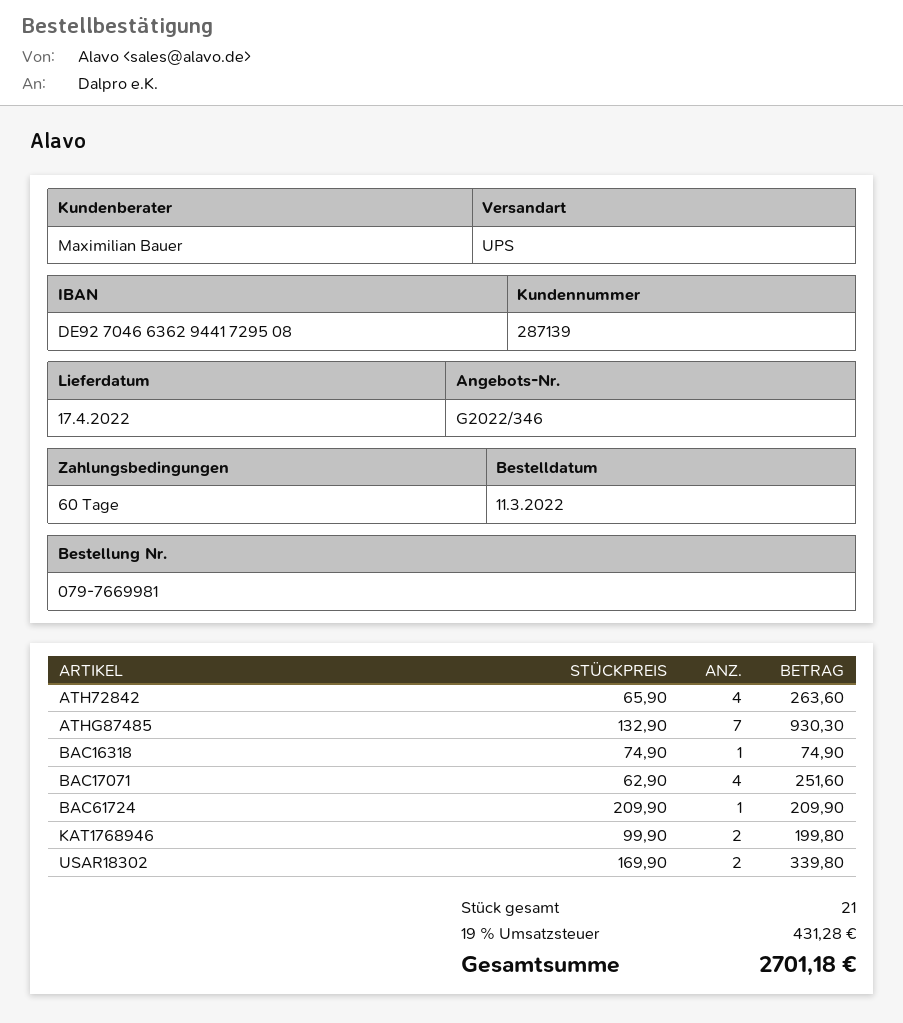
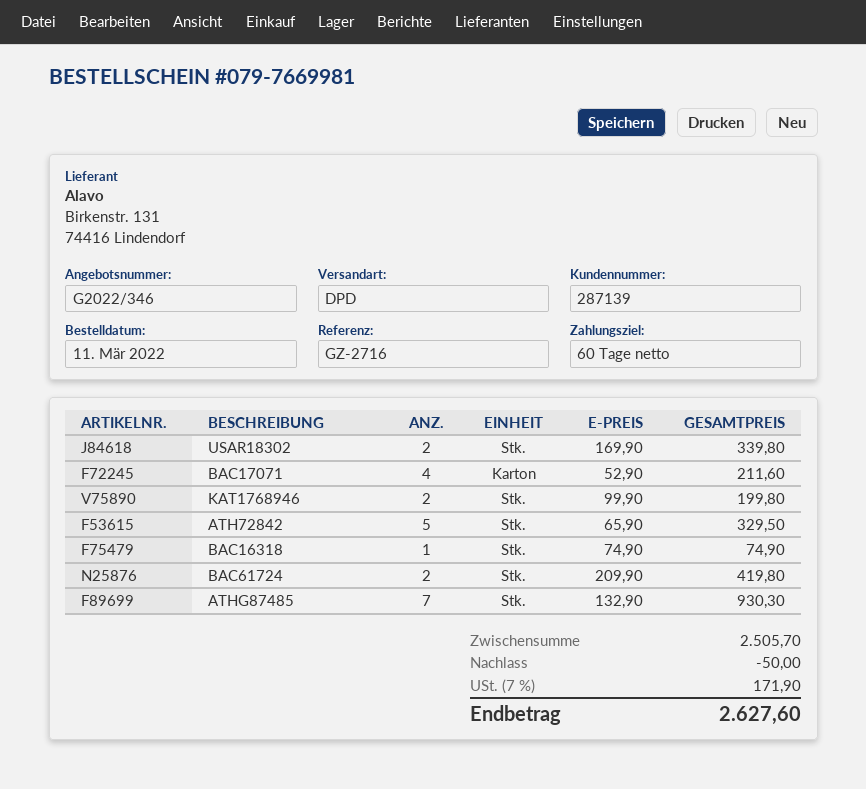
shipping method: UPS -> DPD
ATH72842: 4 x 65.90 = 263.60 -> 5 x 65.90 = 329.50
BAC17071: 4 x 62.90 = 251.60 -> 4 x 52.90 = 211.60
BAC61724: 1 x 209.90 = 209.90 -> 2 x 209.90 = 419.80
discount: none -> 50.00
tax: 19% = 431.28 -> 7% = 171.90
total: 2701.18 -> 2627.60

